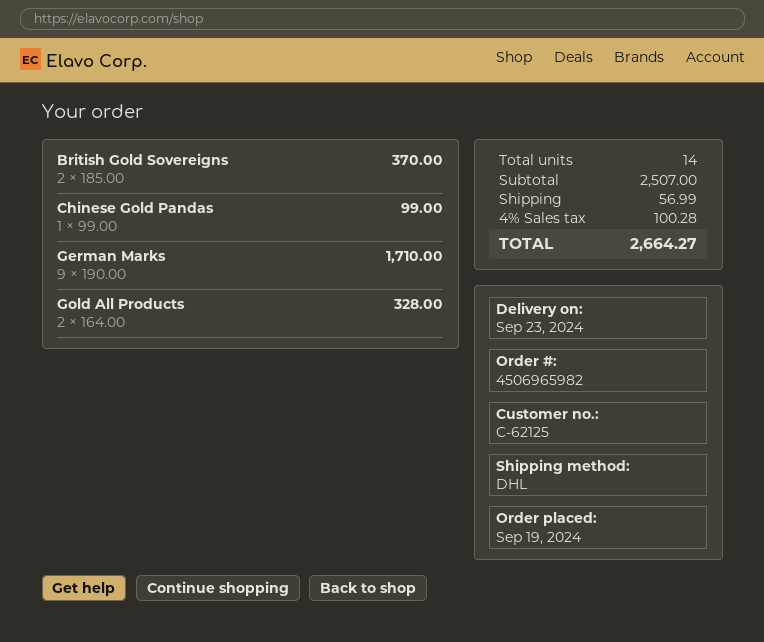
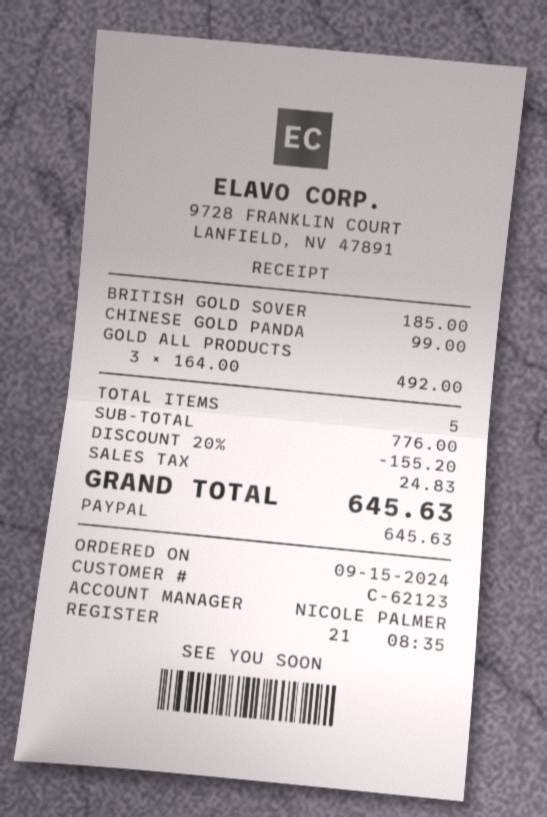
order date: 2024-09-19 -> 2024-09-15
customer number: C-62125 -> C-62123
British Gold Sovereigns: 2 x 185.00 = 370.00 -> 1 x 185.00 = 185.00
German Marks: 9 x 190.00 = 1710.00 -> none
Gold All Products: 2 x 164.00 = 328.00 -> 3 x 164.00 = 492.00
total quantity: 14 -> 5
subtotal: 2507.00 -> 776.00
discount: none -> 20% = 155.20
shipping: 56.99 -> none
tax: 100.28 -> 24.83
total: 2664.27 -> 645.63

